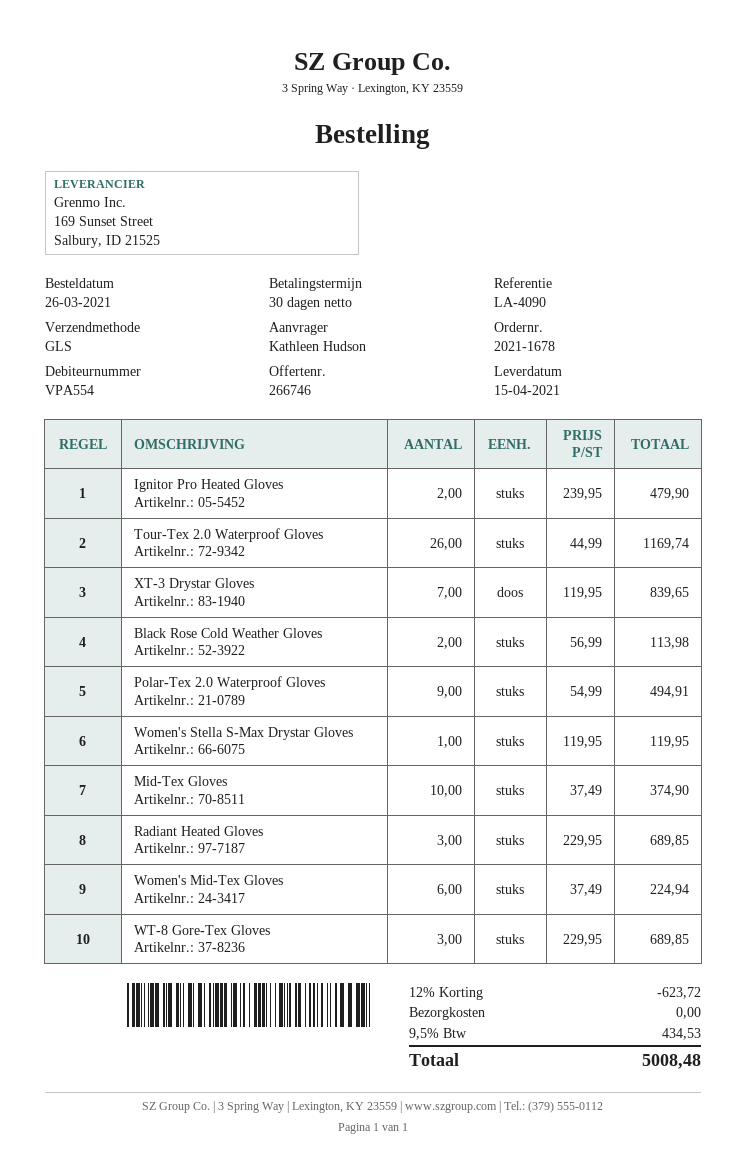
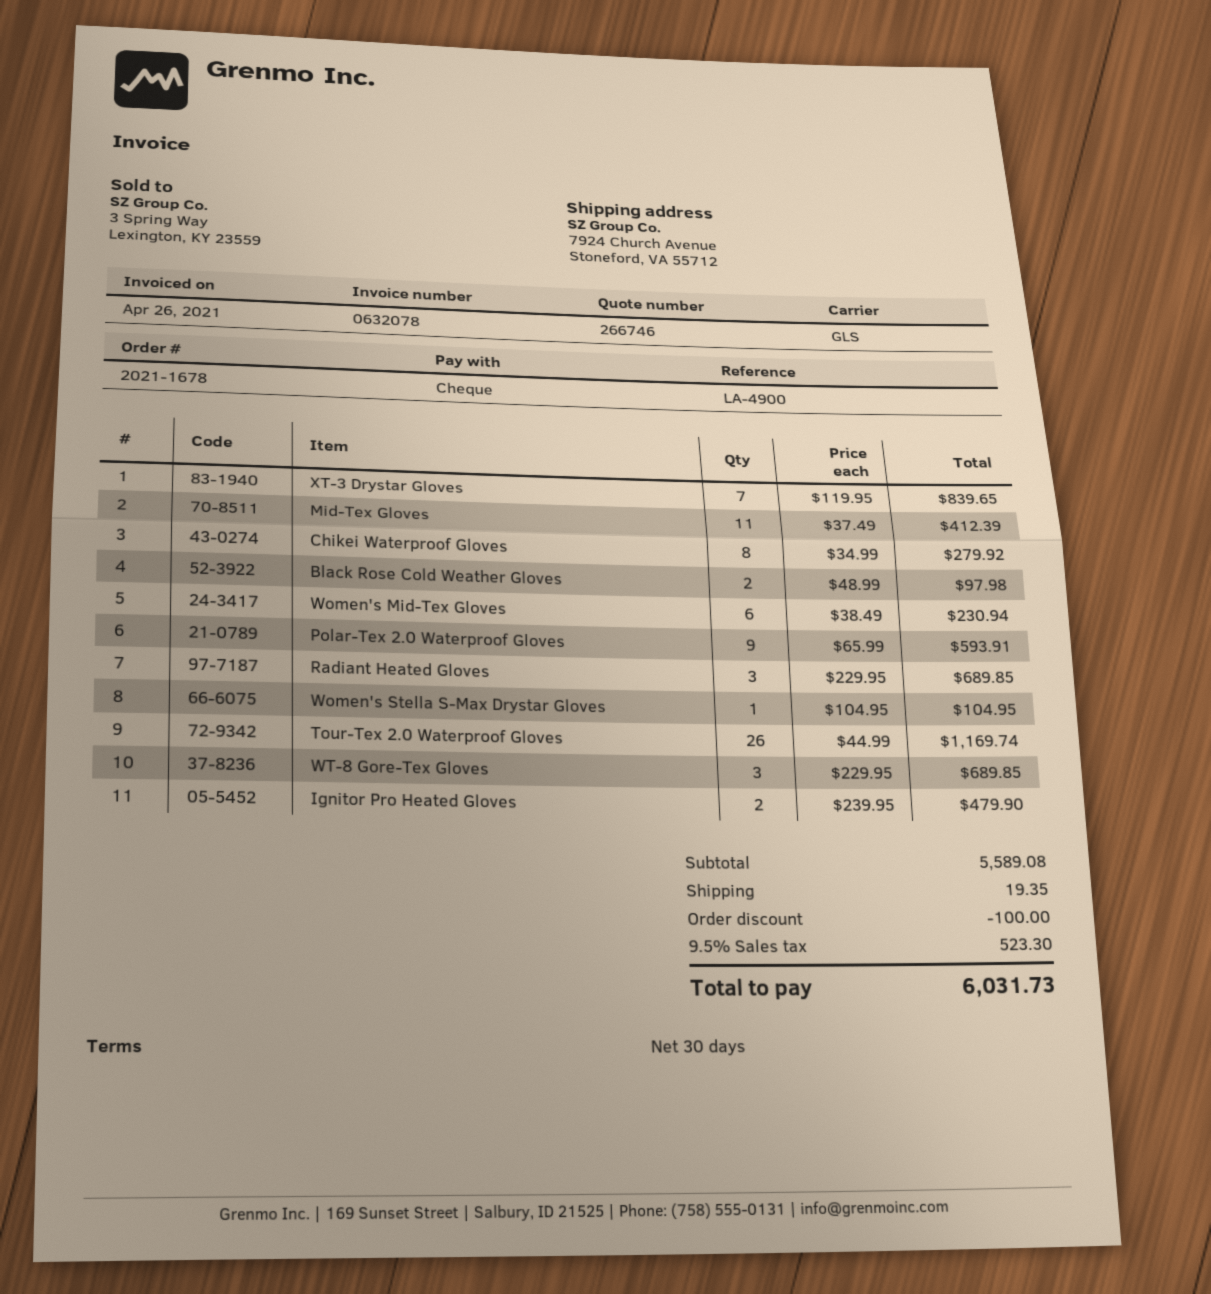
reference: LA-4090 -> LA-4900
Black Rose Cold Weather Gloves: 2 x 56.99 = 113.98 -> 2 x 48.99 = 97.98
Polar-Tex 2.0 Waterproof Gloves: 9 x 54.99 = 494.91 -> 9 x 65.99 = 593.91
Women's Stella S-Max Drystar Gloves: 1 x 119.95 = 119.95 -> 1 x 104.95 = 104.95
Mid-Tex Gloves: 10 x 37.49 = 374.90 -> 11 x 37.49 = 412.39
Women's Mid-Tex Gloves: 6 x 37.49 = 224.94 -> 6 x 38.49 = 230.94
Chikei Waterproof Gloves: none -> 8 x 34.99 = 279.92
discount: 623.72 -> 100.00
shipping: 0.00 -> 19.35
tax: 9.5% = 434.53 -> 9.5% = 523.30
total: 5008.48 -> 6031.73

